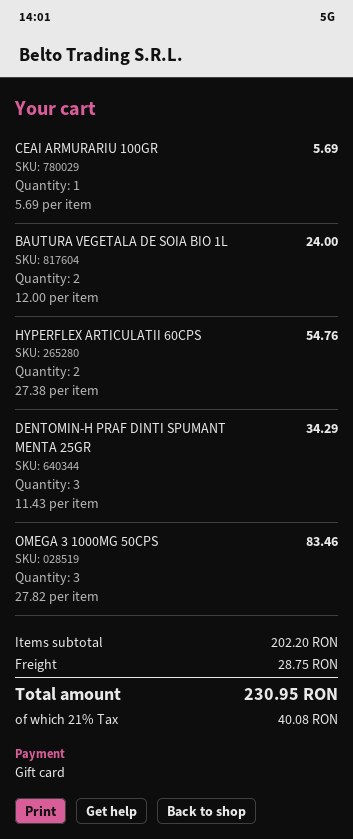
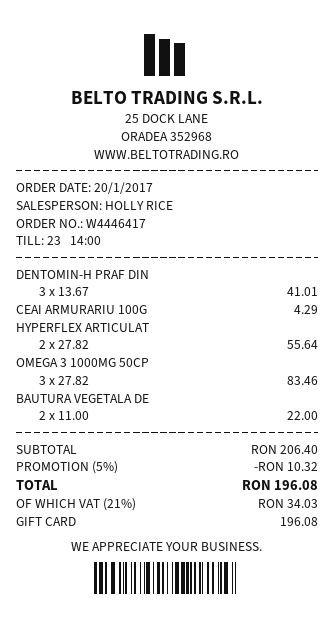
CEAI ARMURARIU 100GR: 1 x 5.69 = 5.69 -> 1 x 4.29 = 4.29
BAUTURA VEGETALA DE SOIA BIO 1L: 2 x 12.00 = 24.00 -> 2 x 11.00 = 22.00
HYPERFLEX ARTICULATII 60CPS: 2 x 27.38 = 54.76 -> 2 x 27.82 = 55.64
DENTOMIN-H PRAF DINTI SPUMANT MENTA 25GR: 3 x 11.43 = 34.29 -> 3 x 13.67 = 41.01
subtotal: 202.20 -> 206.40
discount: none -> 5% = 10.32
shipping: 28.75 -> none
tax: 21% = 40.08 -> 21% = 34.03
total: 230.95 -> 196.08

